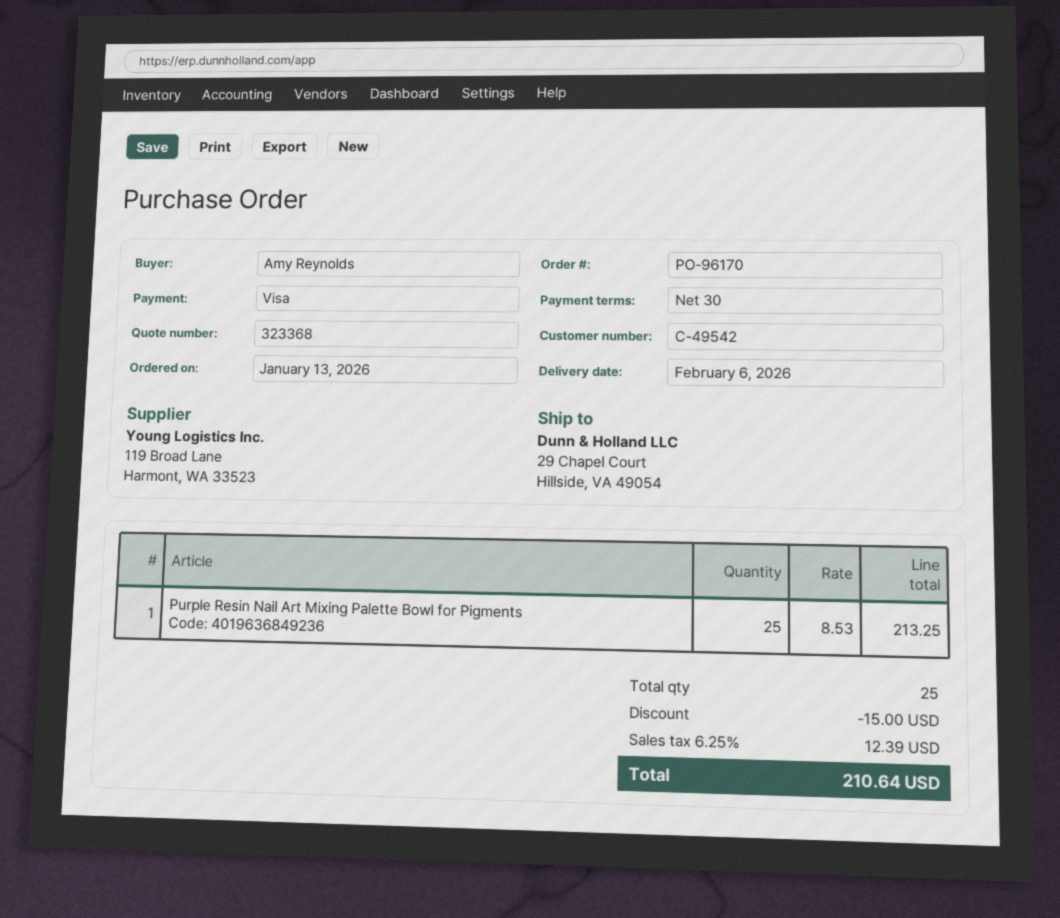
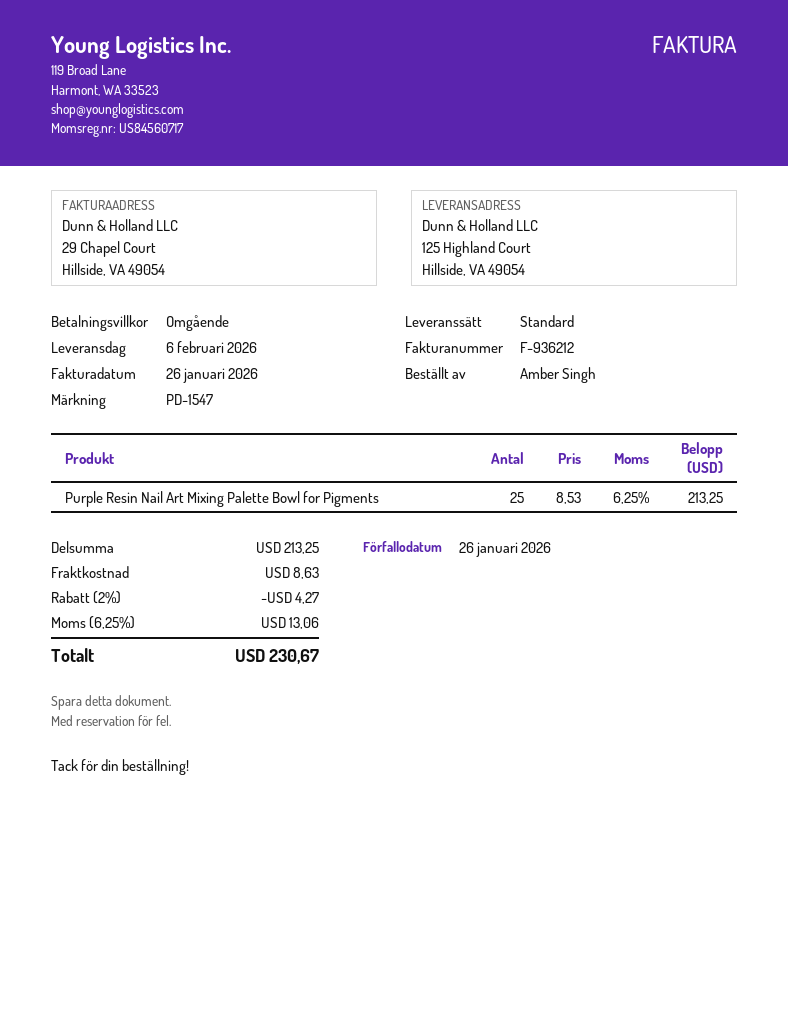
payment terms: 30 days -> on receipt
ordered by: Amy Reynolds -> Amber Singh
ship to: 29 Chapel Court, Hillside, VA 49054 -> 125 Highland Court, Hillside, VA 49054
discount: 15.00 -> 4.27
shipping: none -> 8.63
tax: 6.25% = 12.39 -> 6.25% = 13.06
total: 210.64 -> 230.67

